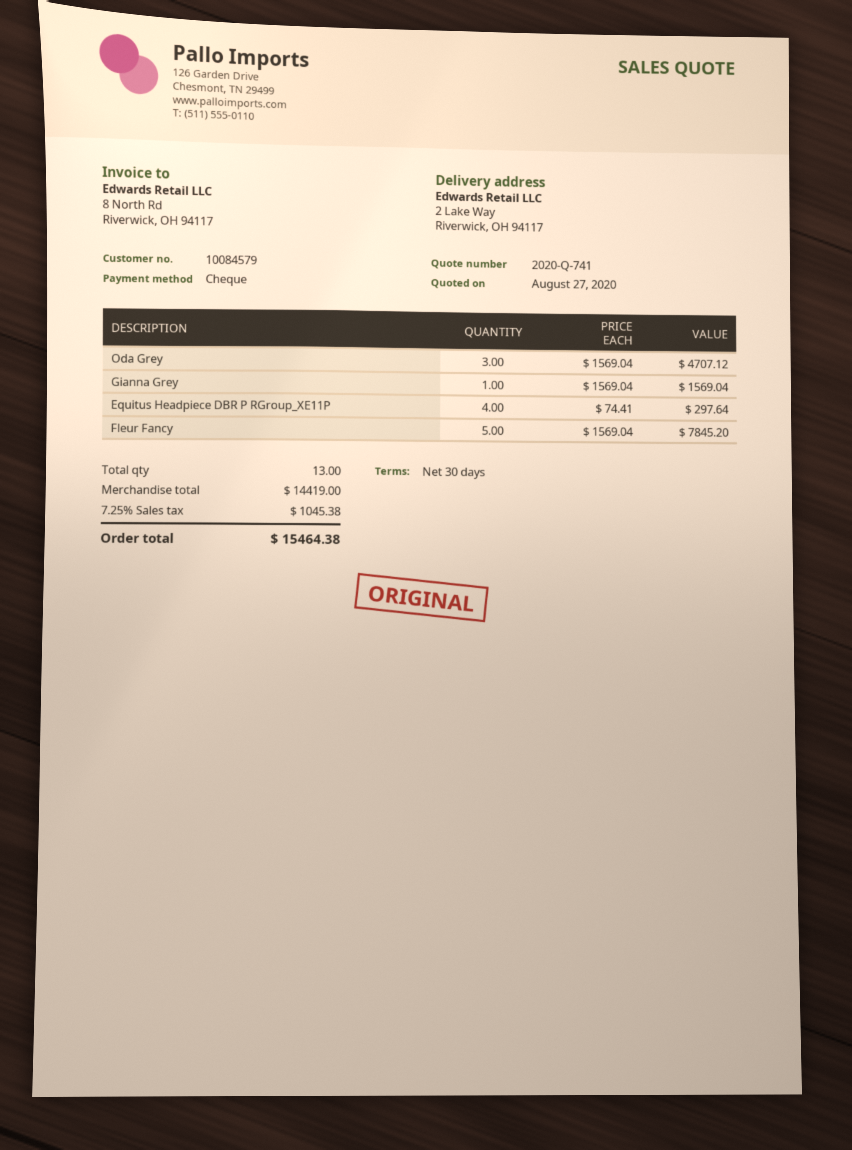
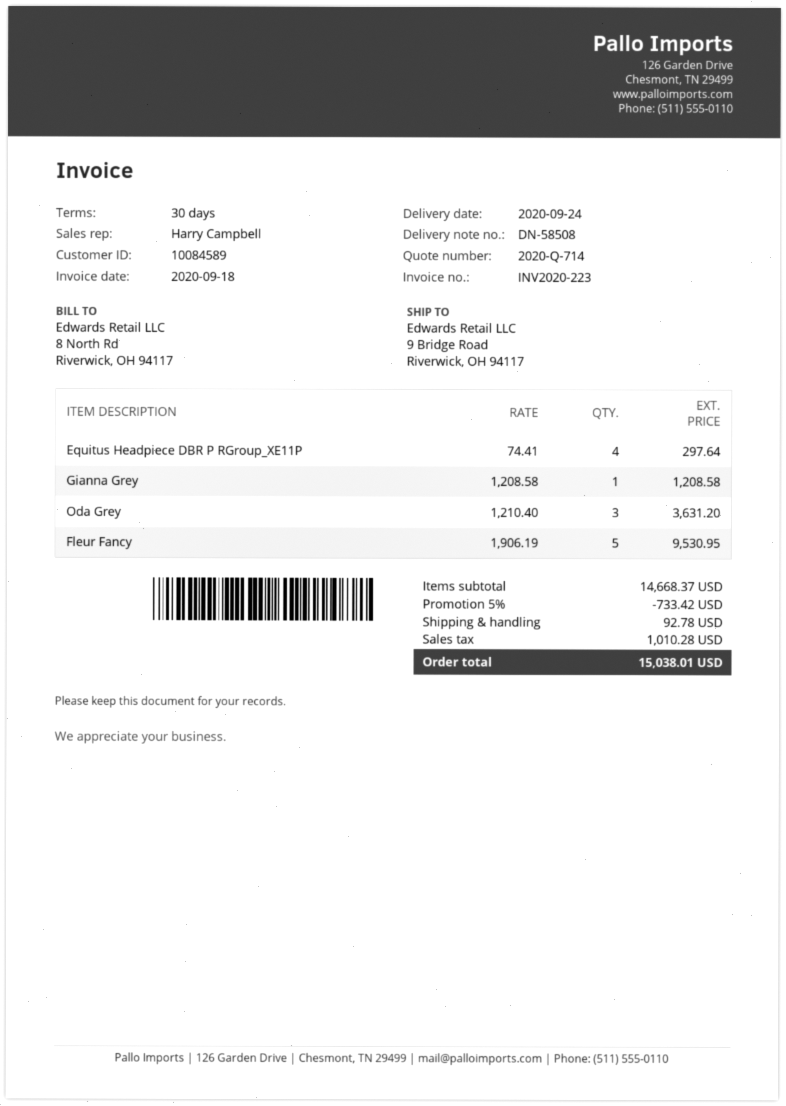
quote number: 2020-Q-741 -> 2020-Q-714
customer number: 10084579 -> 10084589
ship to: 2 Lake Way, Riverwick, OH 94117 -> 9 Bridge Road, Riverwick, OH 94117
Oda Grey: 3 x 1569.04 = 4707.12 -> 3 x 1210.40 = 3631.20
Gianna Grey: 1 x 1569.04 = 1569.04 -> 1 x 1208.58 = 1208.58
Fleur Fancy: 5 x 1569.04 = 7845.20 -> 5 x 1906.19 = 9530.95
subtotal: 14419.00 -> 14668.37
discount: none -> 5% = 733.42
shipping: none -> 92.78
tax: 1045.38 -> 1010.28
total: 15464.38 -> 15038.01

